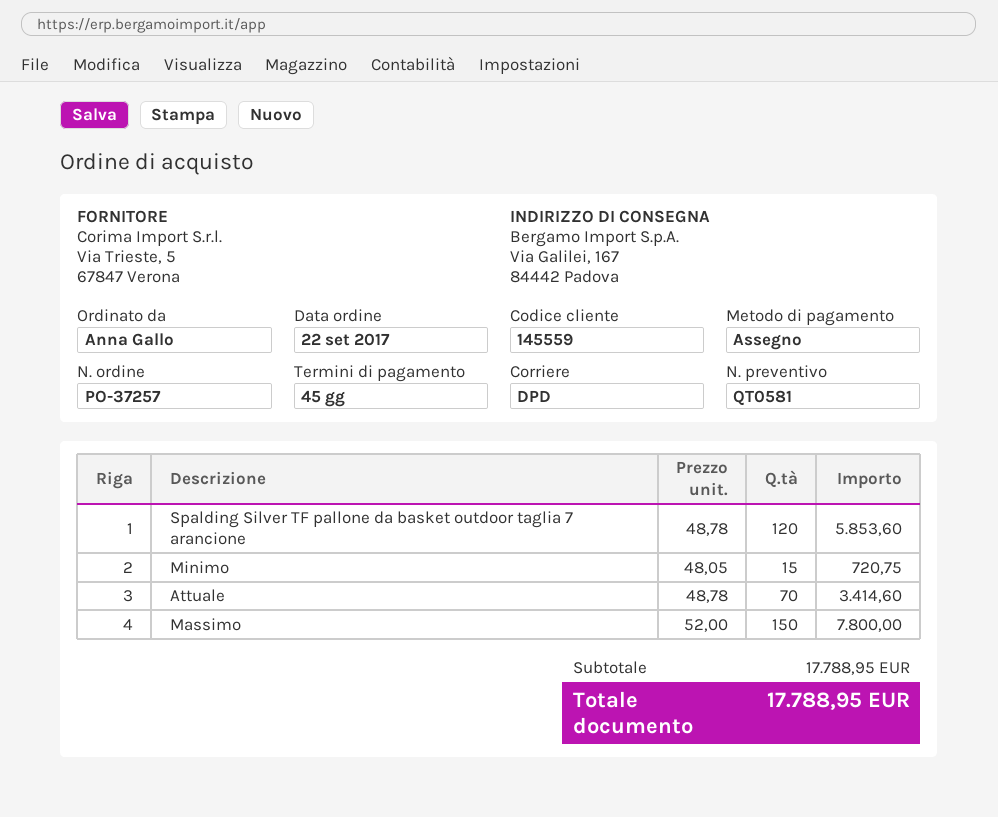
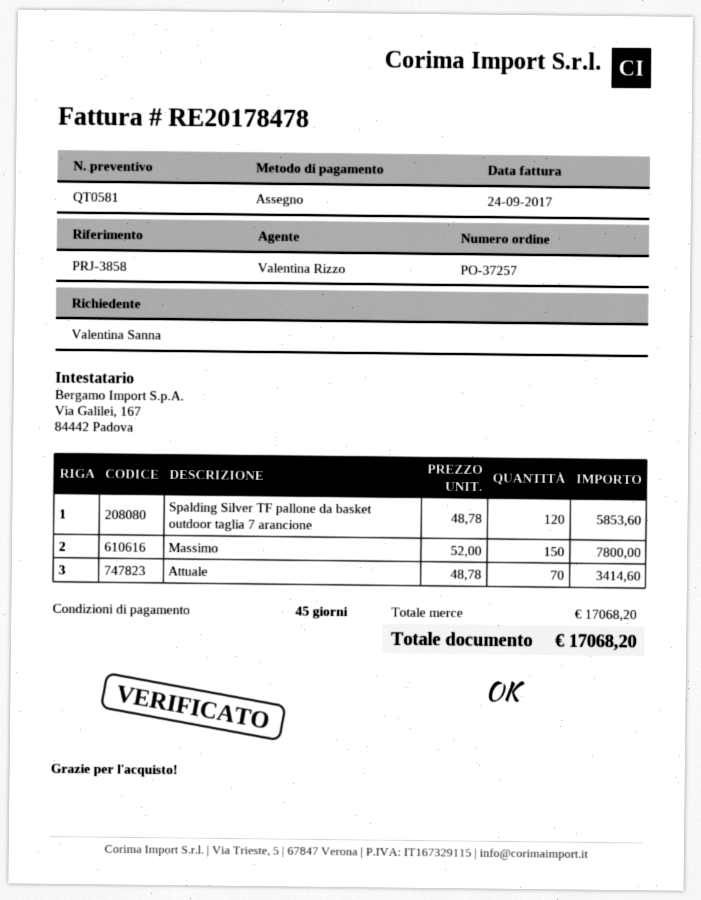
ordered by: Anna Gallo -> Valentina Sanna
Minimo: 15 x 48.05 = 720.75 -> none
subtotal: 17788.95 -> 17068.20
total: 17788.95 -> 17068.20

